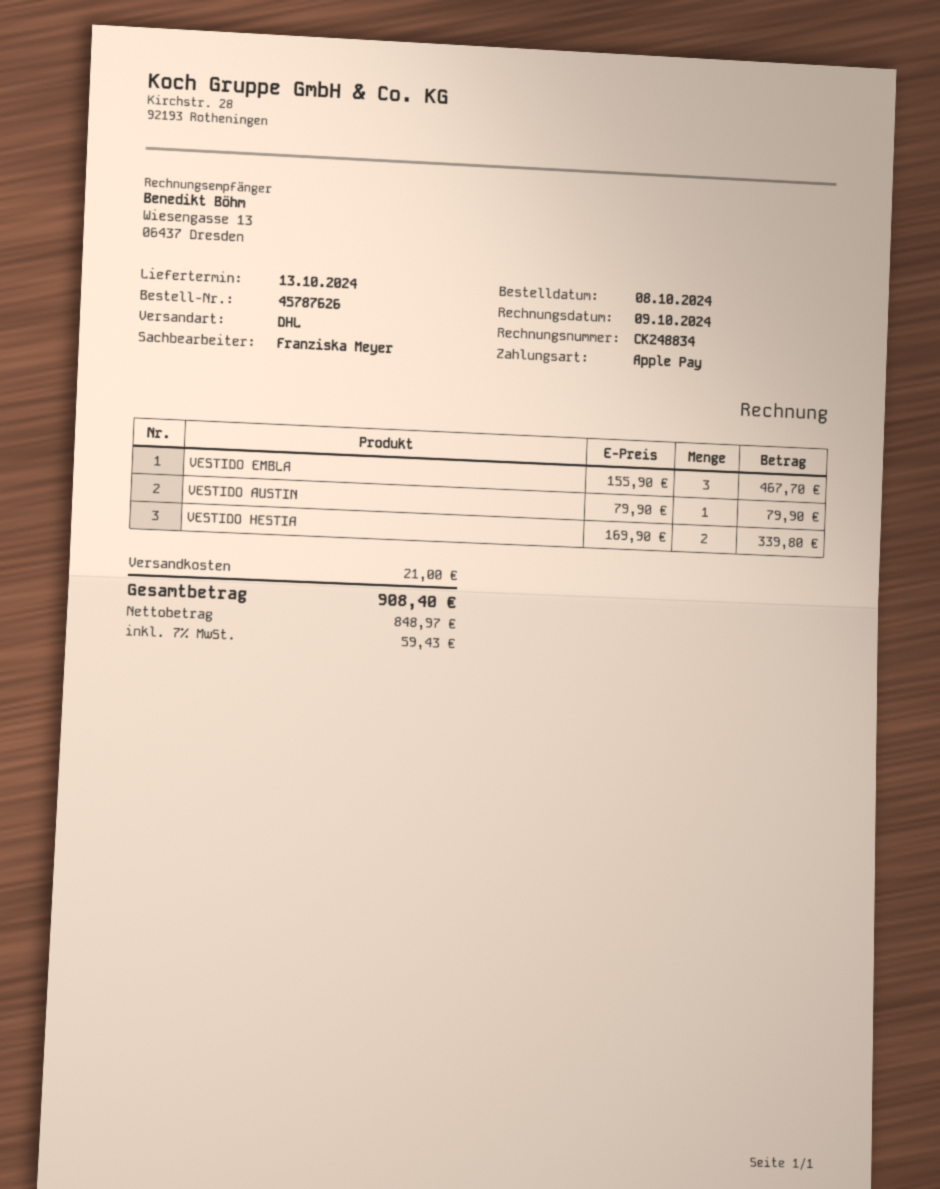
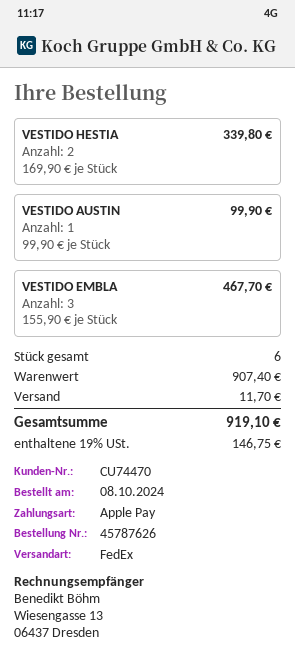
shipping method: DHL -> FedEx
VESTIDO AUSTIN: 1 x 79.90 = 79.90 -> 1 x 99.90 = 99.90
shipping: 21.00 -> 11.70
tax: 7% = 59.43 -> 19% = 146.75
total: 908.40 -> 919.10

